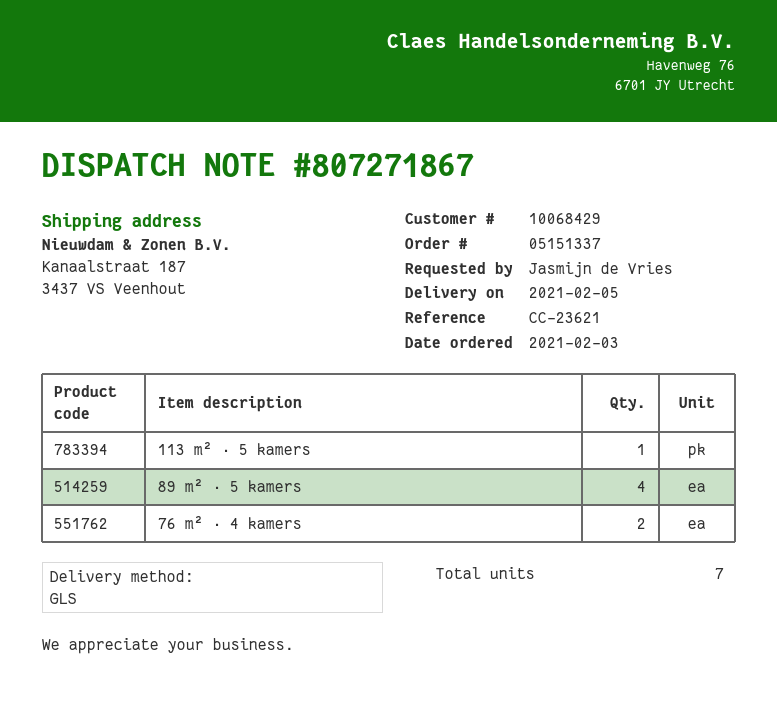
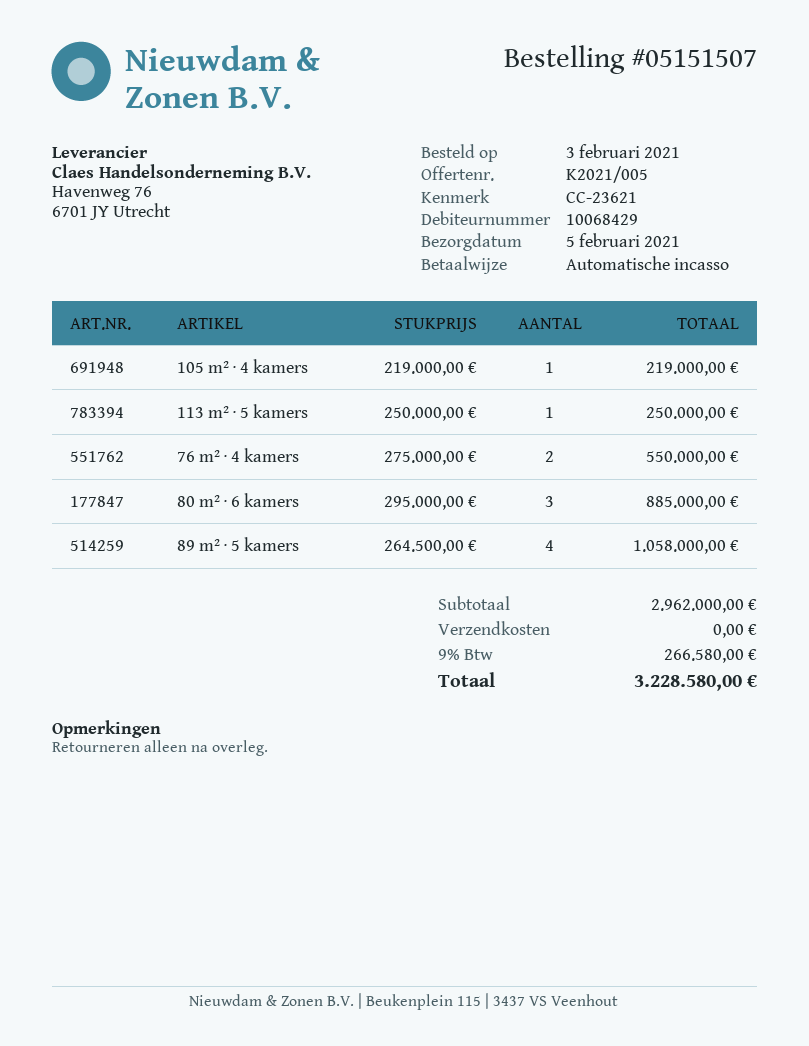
order number: 05151337 -> 05151507
105 m² · 4 kamers: none -> 1
80 m² · 6 kamers: none -> 3

